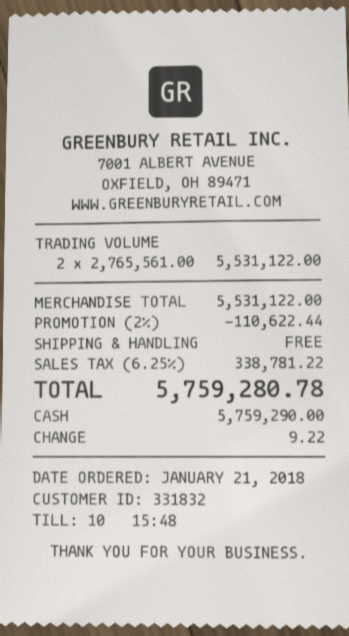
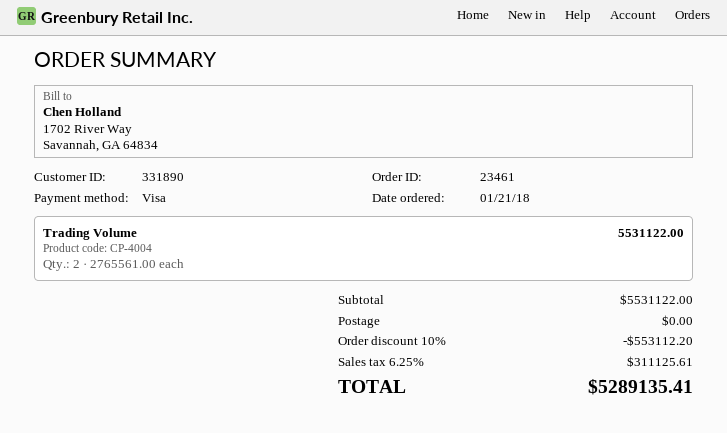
customer number: 331832 -> 331890
payment method: cash -> Visa
discount: 2% = 110622.44 -> 10% = 553112.20
tax: 6.25% = 338781.22 -> 6.25% = 311125.61
total: 5759280.78 -> 5289135.41

